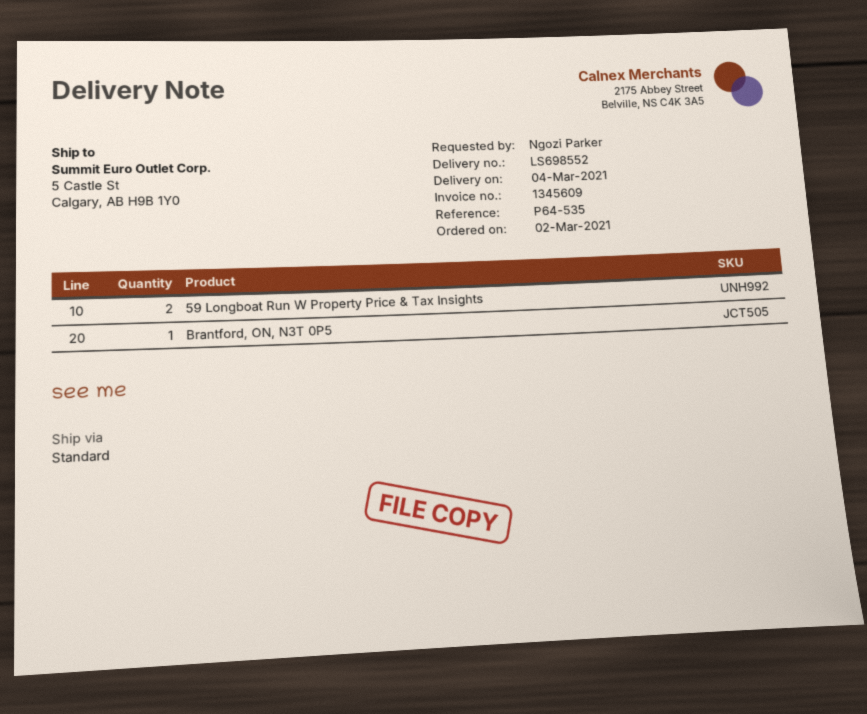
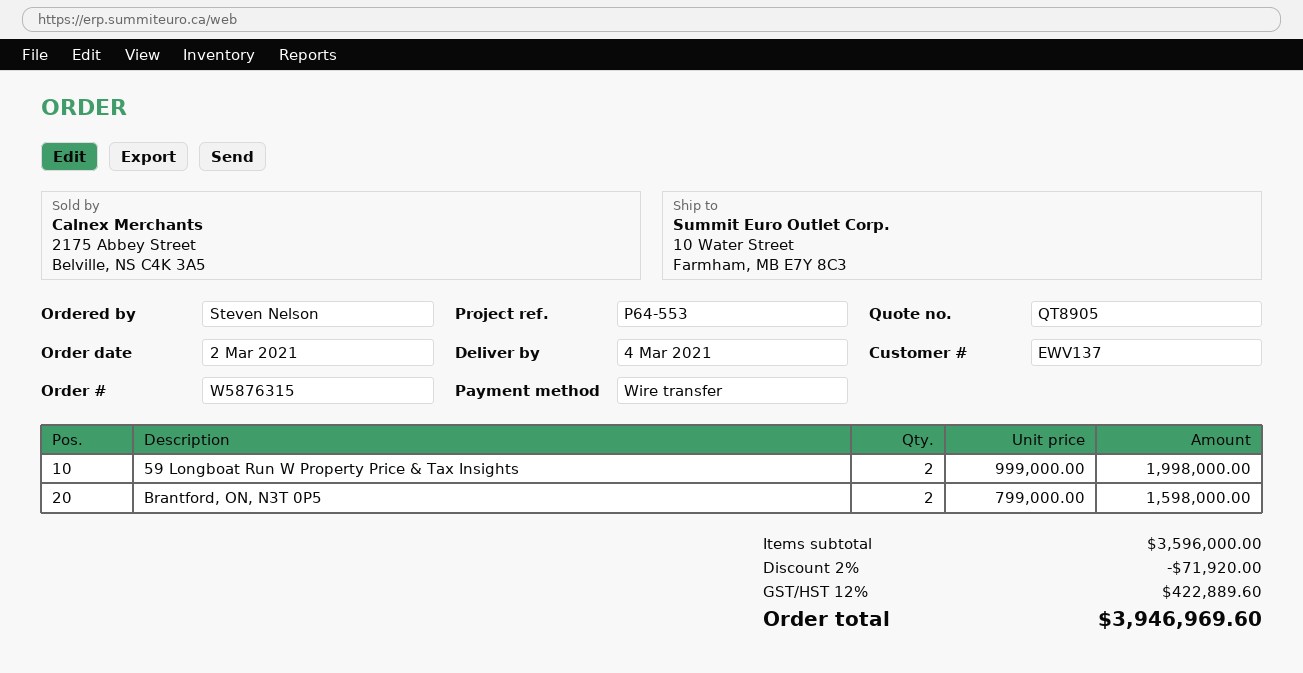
reference: P64-535 -> P64-553
ordered by: Ngozi Parker -> Steven Nelson
ship to: 5 Castle St, Calgary, AB H9B 1Y0 -> 10 Water Street, Farmham, MB E7Y 8C3
Brantford, ON, N3T 0P5: 1 -> 2

